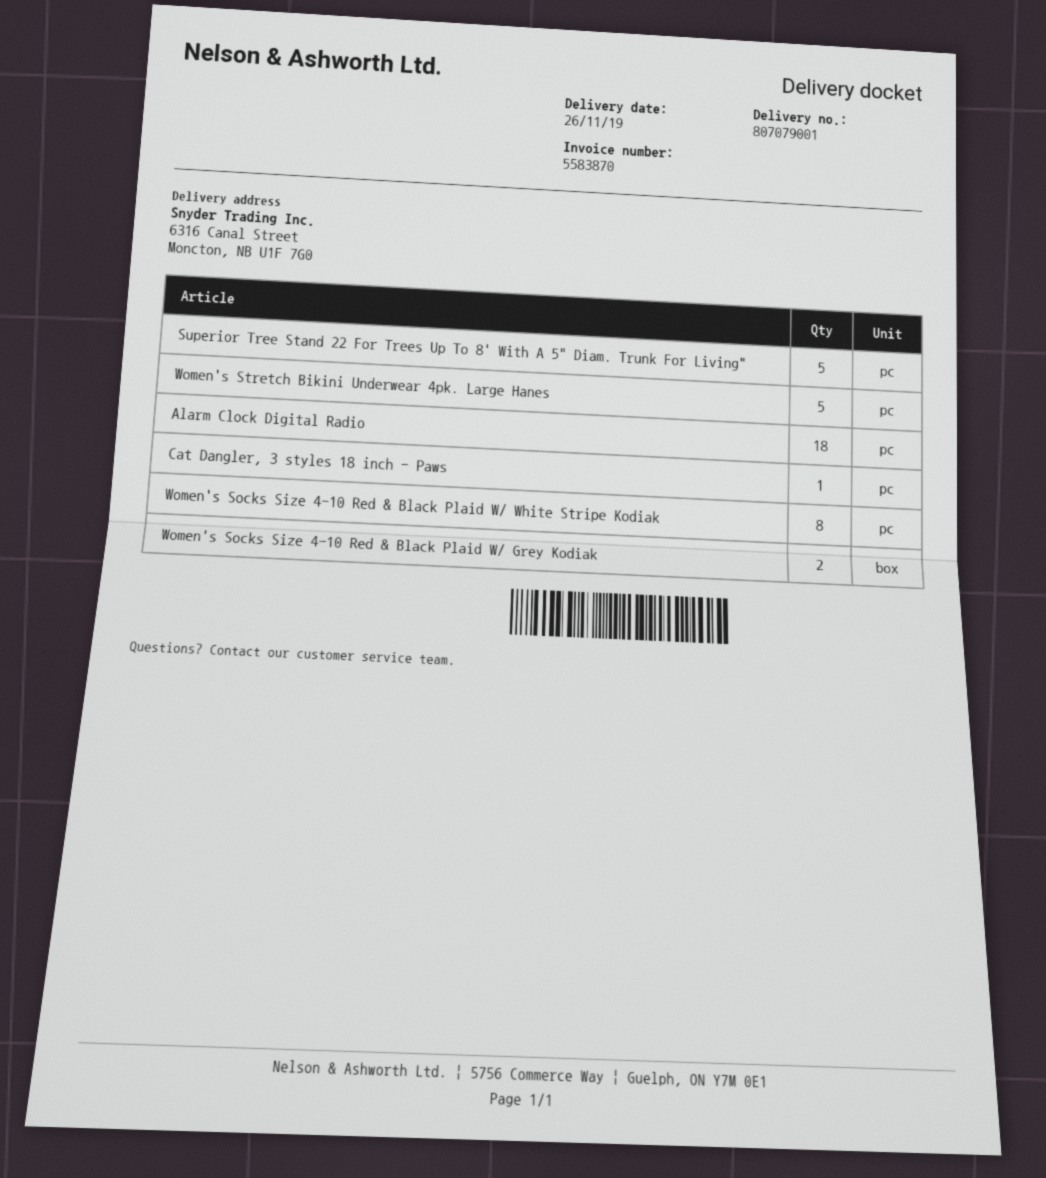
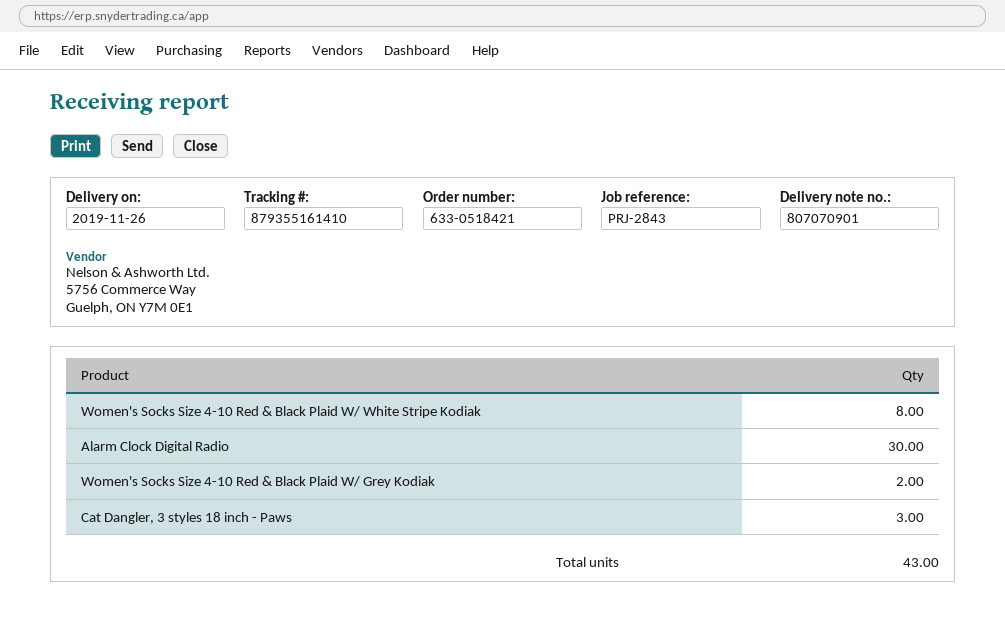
delivery note number: 807079001 -> 807070901
Superior Tree Stand 22 For Trees Up To 8' With A 5" Diam. Trunk For Living": 5 -> none
Women's Stretch Bikini Underwear 4pk. Large Hanes: 5 -> none
Alarm Clock Digital Radio: 18 -> 30
Cat Dangler, 3 styles 18 inch - Paws: 1 -> 3

